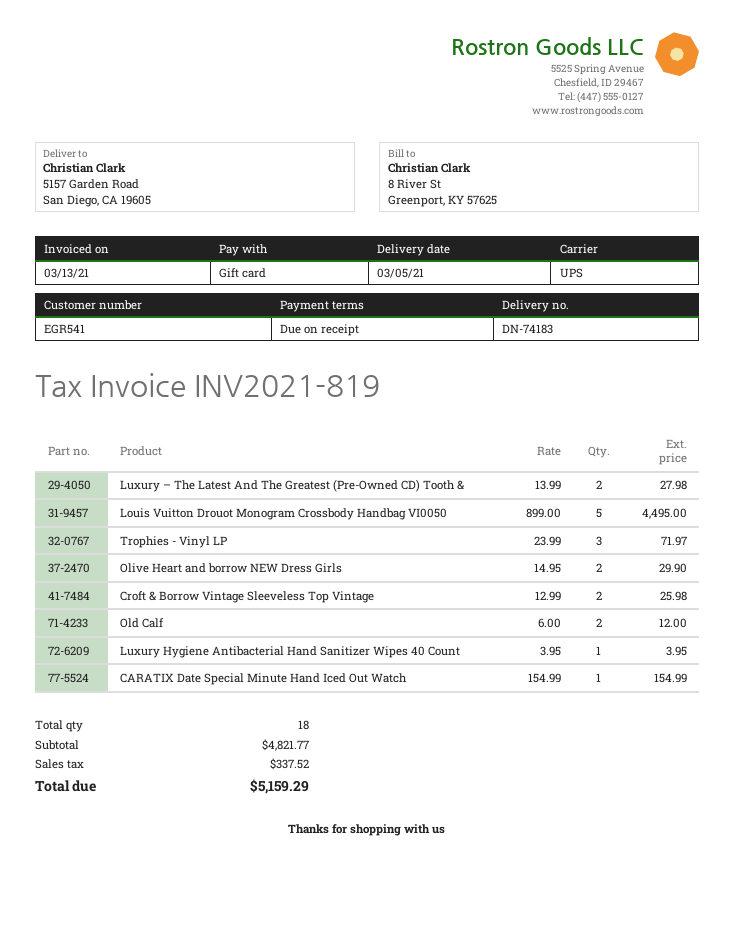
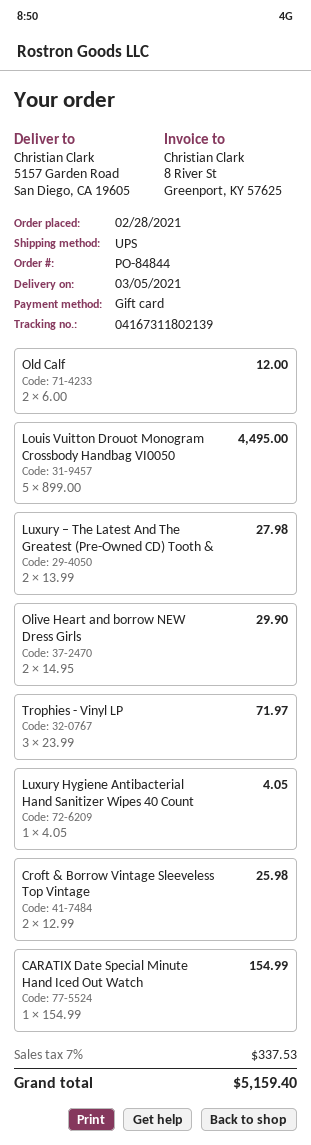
Luxury Hygiene Antibacterial Hand Sanitizer Wipes 40 Count: 1 x 3.95 = 3.95 -> 1 x 4.05 = 4.05
tax: 337.52 -> 337.53
total: 5159.29 -> 5159.40

